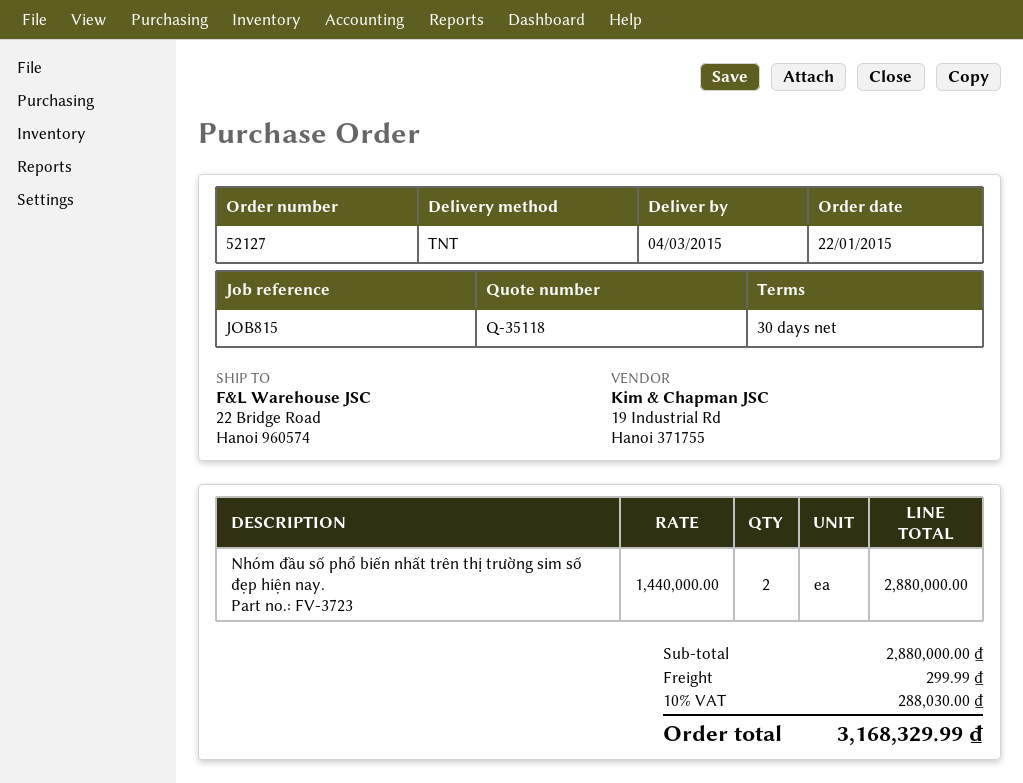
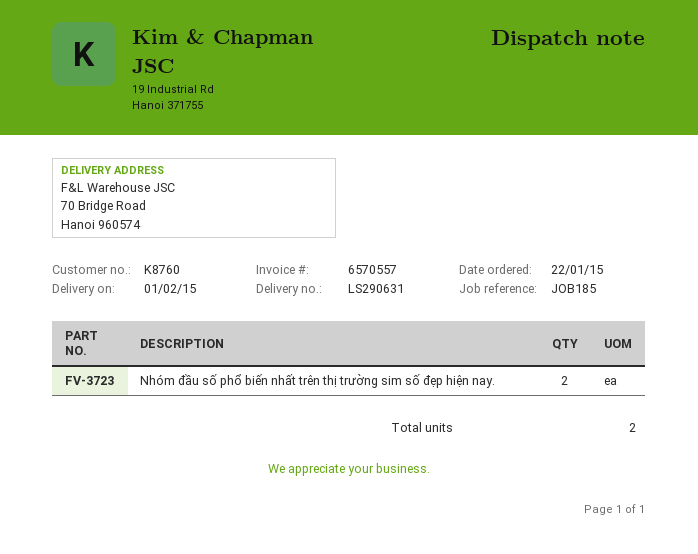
delivery date: 2015-03-04 -> 2015-02-01
reference: JOB815 -> JOB185
ship to: 22 Bridge Road, Hanoi 960574 -> 70 Bridge Road, Hanoi 960574

